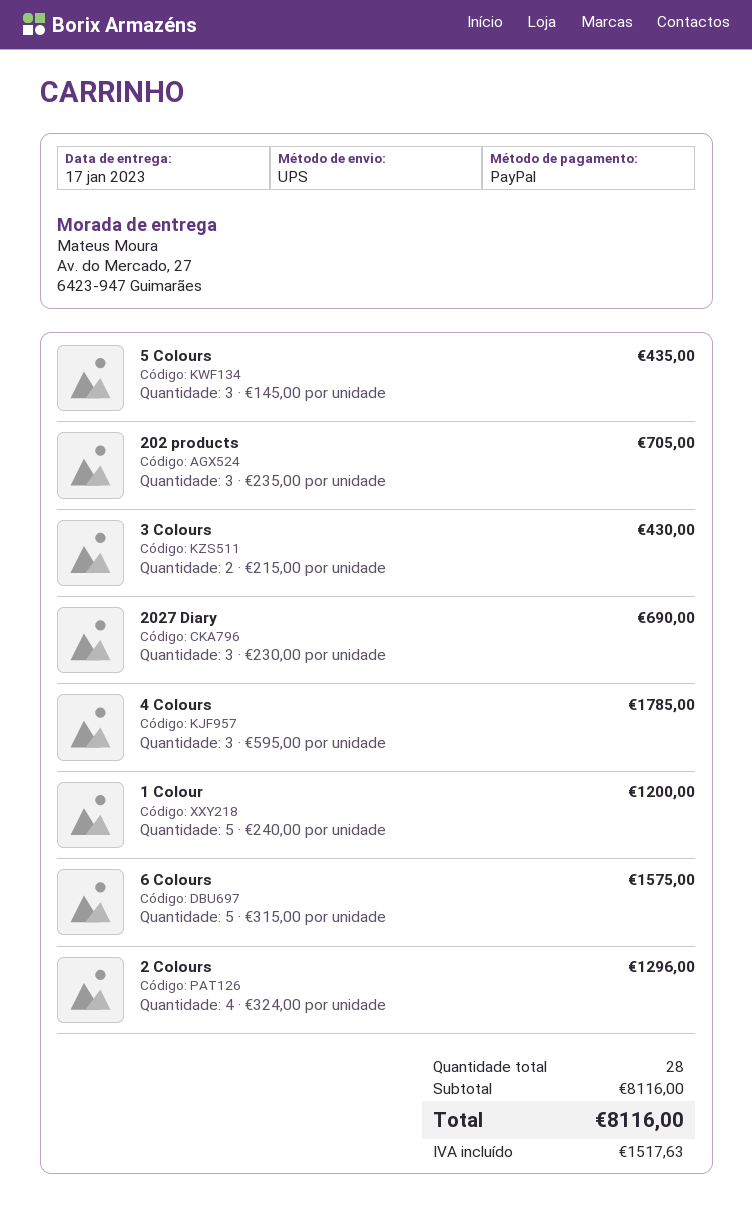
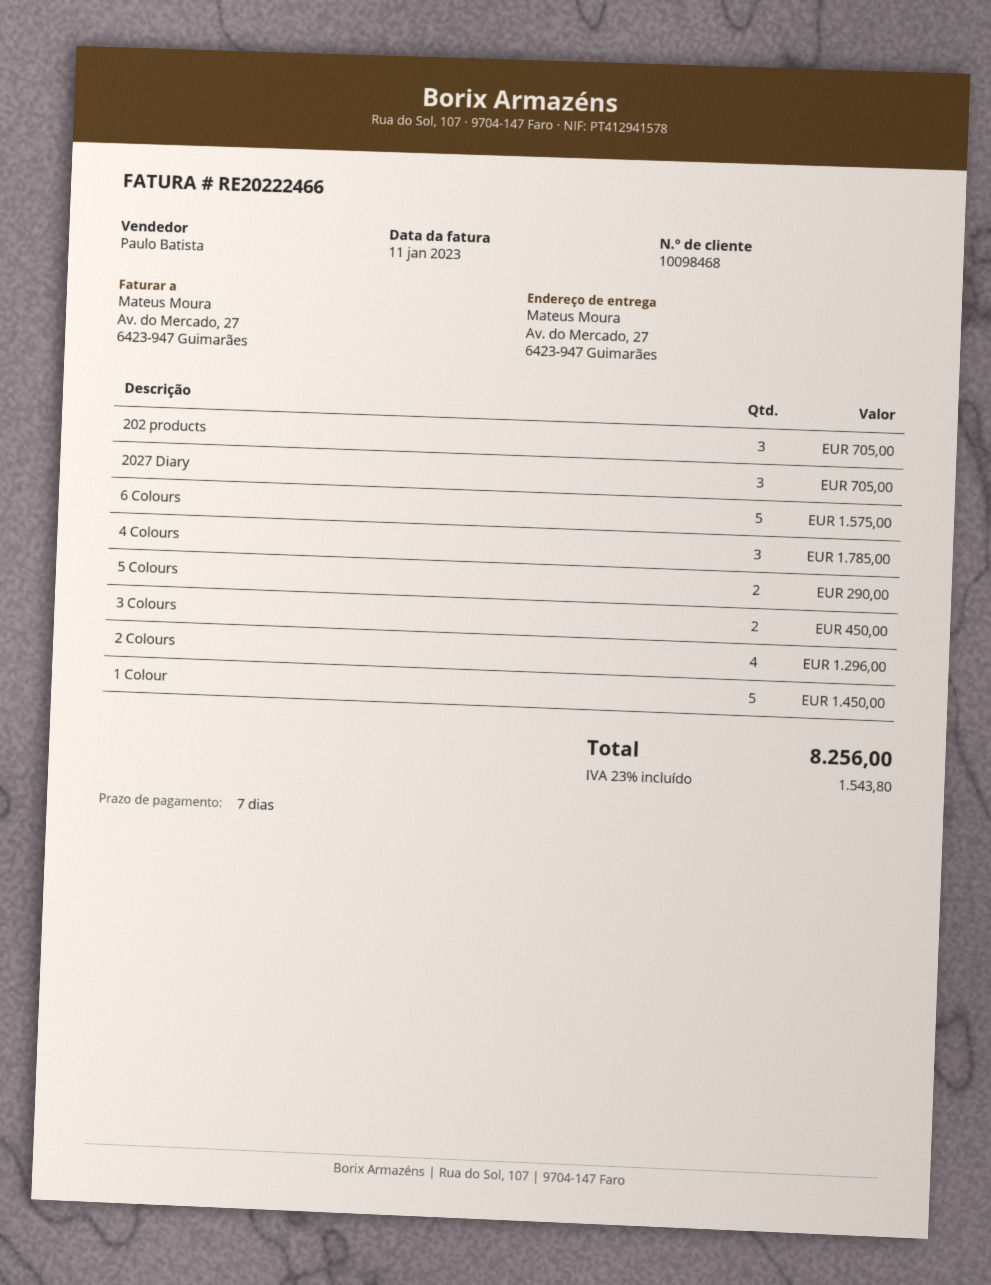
5 Colours: 3 for 435.00 -> 2 for 290.00
3 Colours: 2 for 430.00 -> 2 for 450.00
2027 Diary: 3 for 690.00 -> 3 for 705.00
1 Colour: 5 for 1200.00 -> 5 for 1450.00
tax: 1517.63 -> 1543.80
total: 8116.00 -> 8256.00

